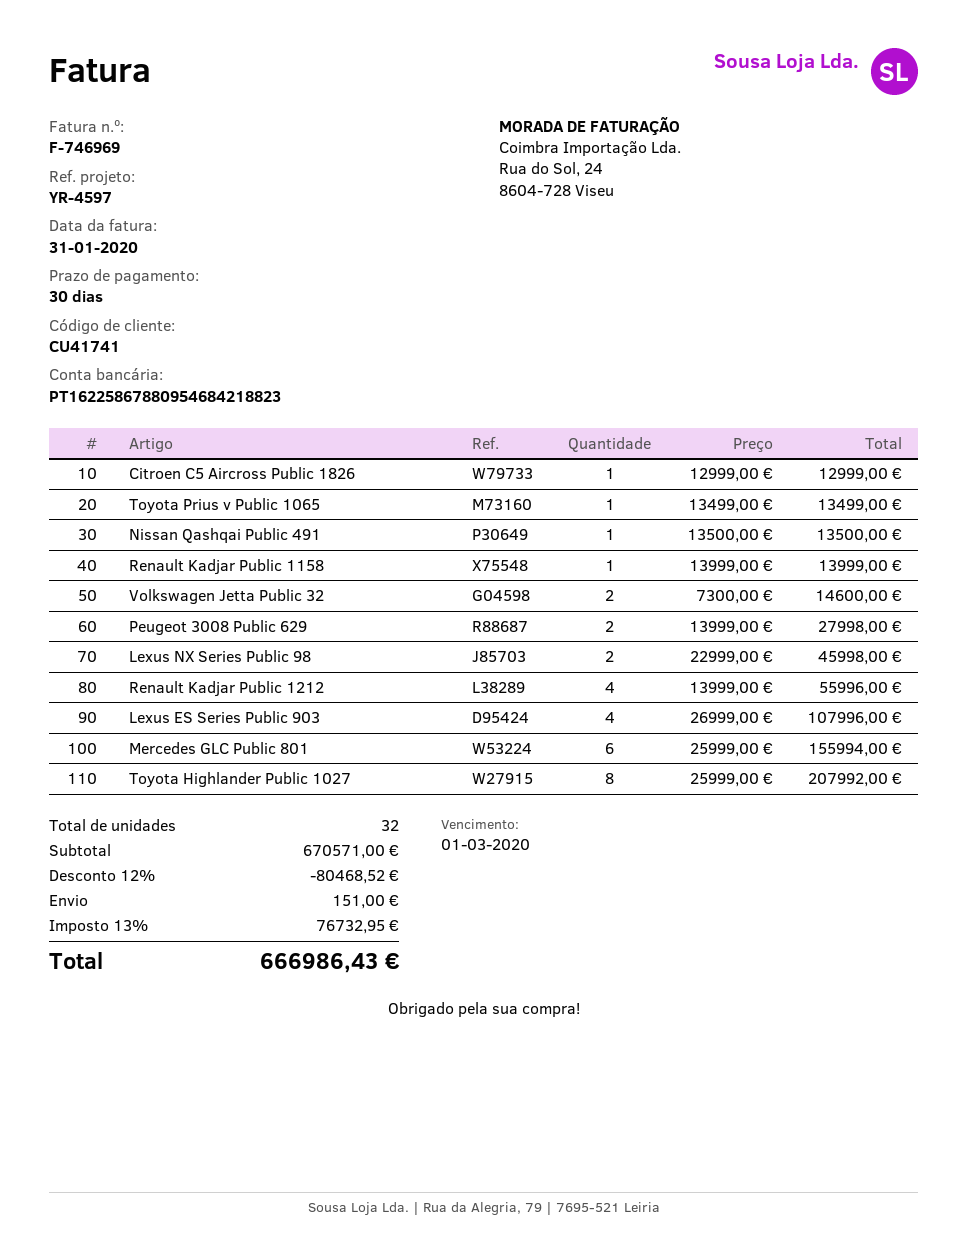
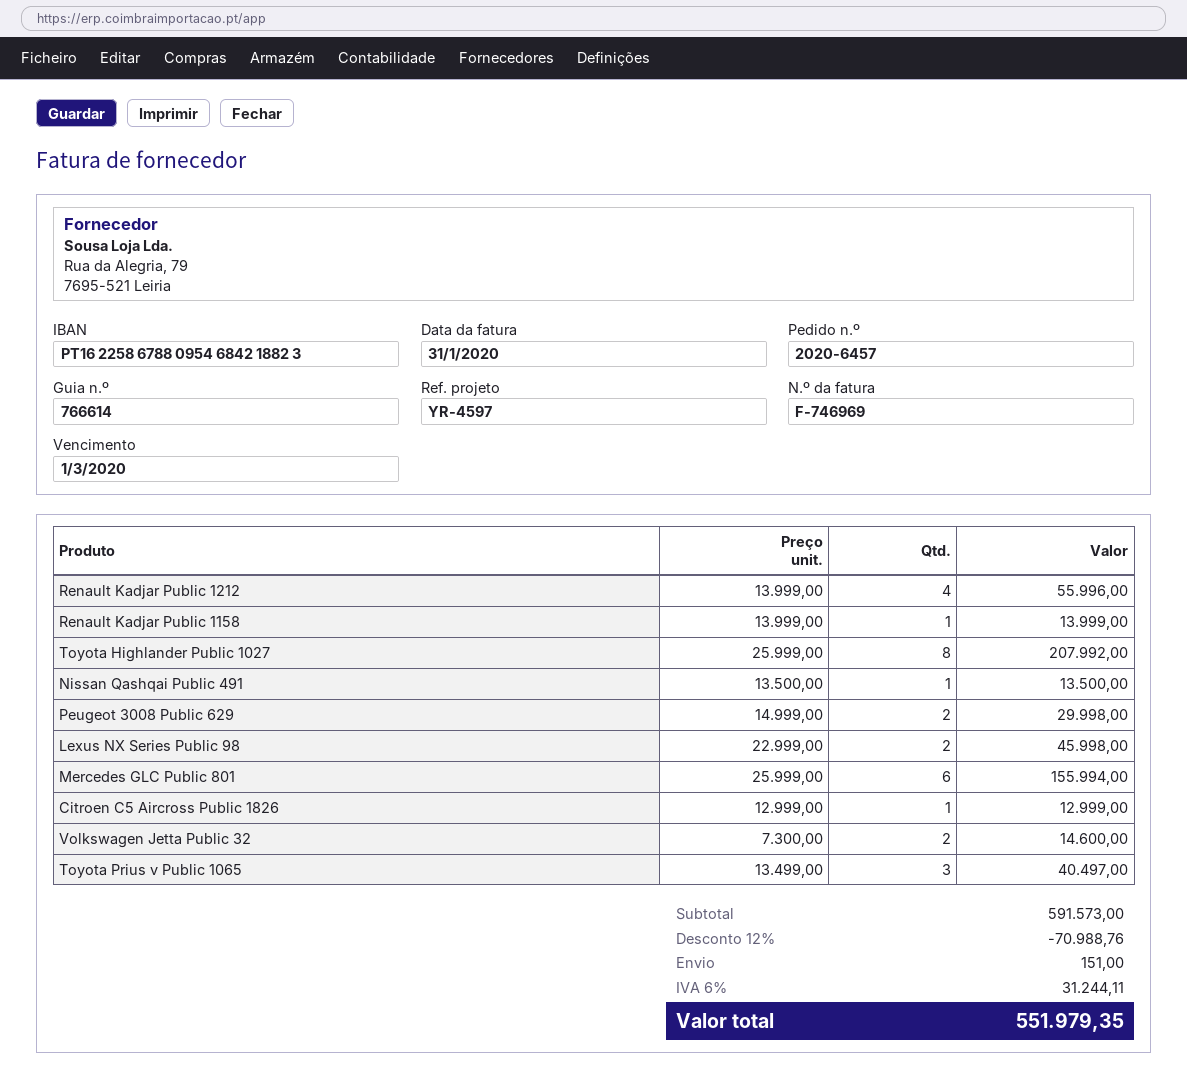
Toyota Prius v Public 1065: 1 x 13499.00 = 13499.00 -> 3 x 13499.00 = 40497.00
Peugeot 3008 Public 629: 2 x 13999.00 = 27998.00 -> 2 x 14999.00 = 29998.00
Lexus ES Series Public 903: 4 x 26999.00 = 107996.00 -> none
subtotal: 670571.00 -> 591573.00
discount: 12% = 80468.52 -> 12% = 70988.76
tax: 13% = 76732.95 -> 6% = 31244.11
total: 666986.43 -> 551979.35

